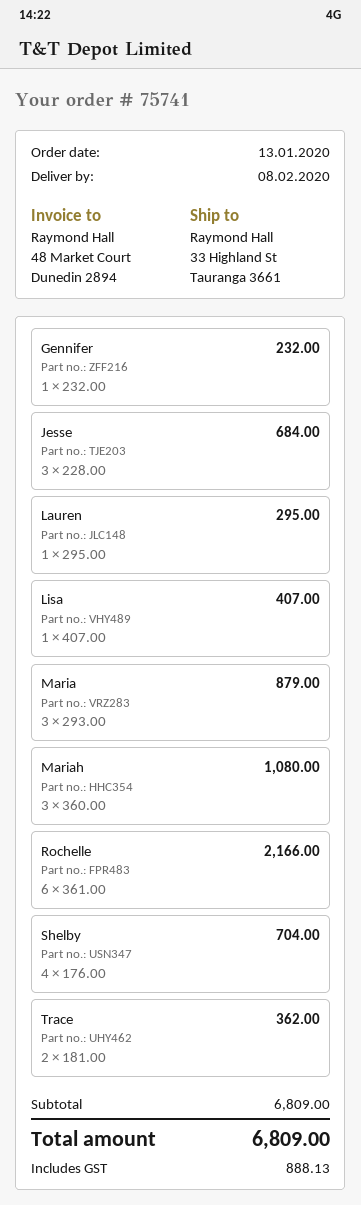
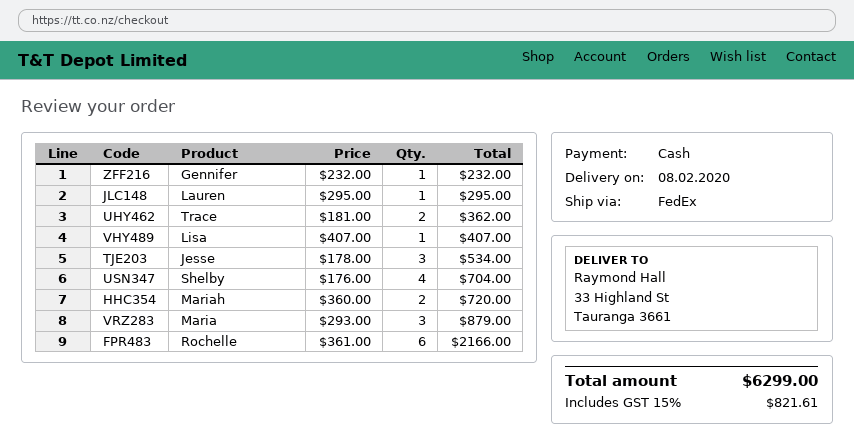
Jesse: 3 x 228.00 = 684.00 -> 3 x 178.00 = 534.00
Mariah: 3 x 360.00 = 1080.00 -> 2 x 360.00 = 720.00
tax: 888.13 -> 821.61
total: 6809.00 -> 6299.00

